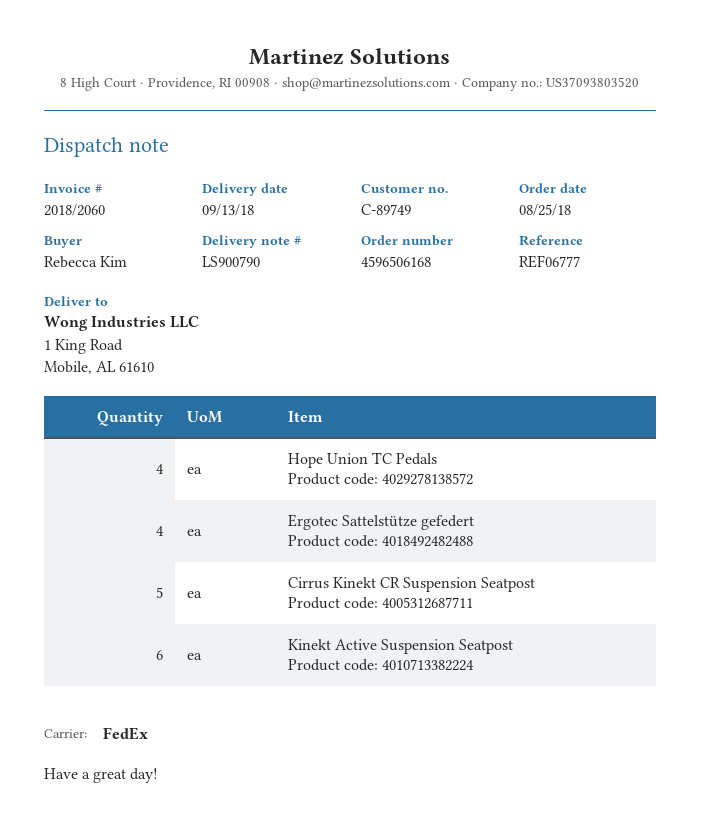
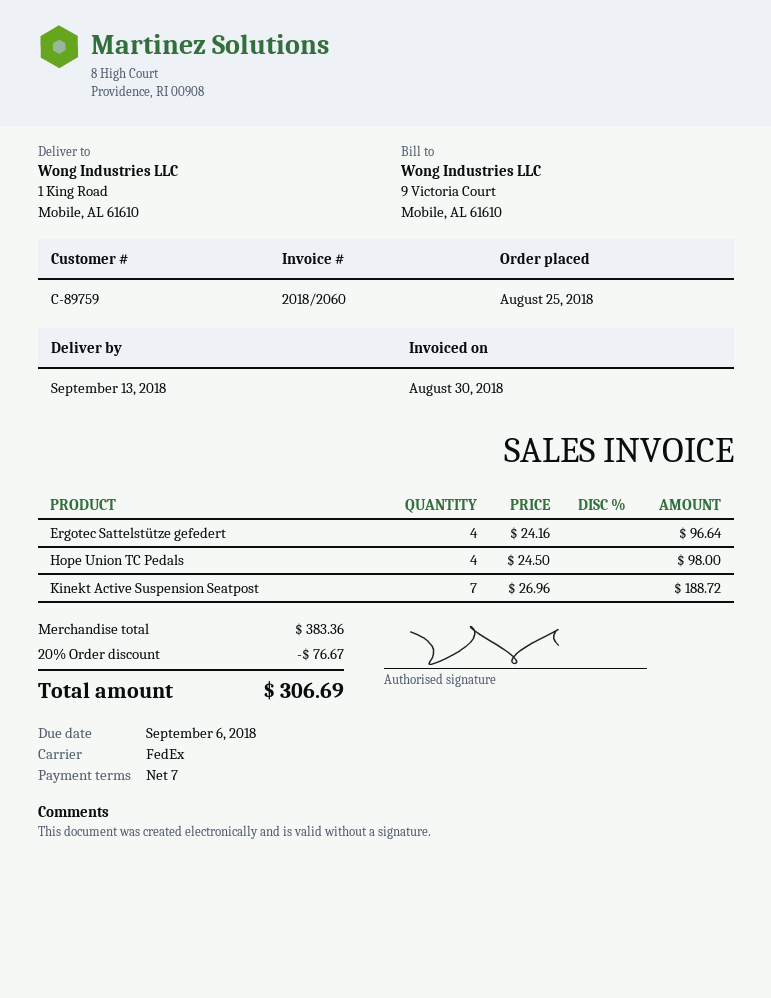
customer number: C-89749 -> C-89759
Cirrus Kinekt CR Suspension Seatpost: 5 -> none
Kinekt Active Suspension Seatpost: 6 -> 7

